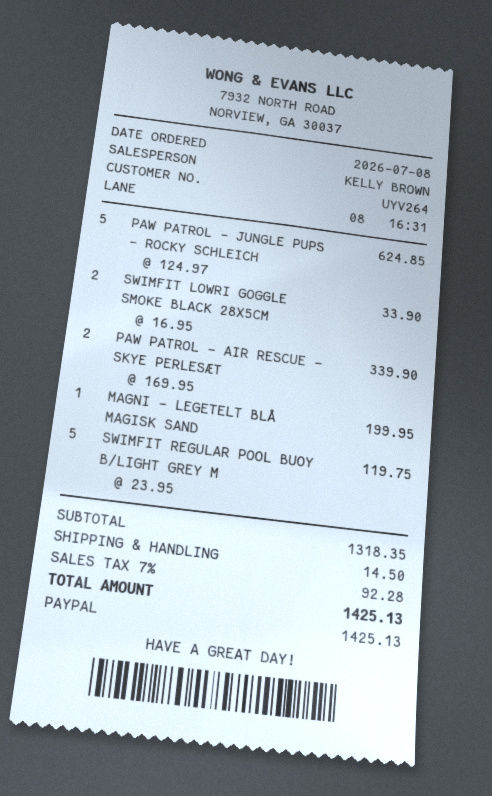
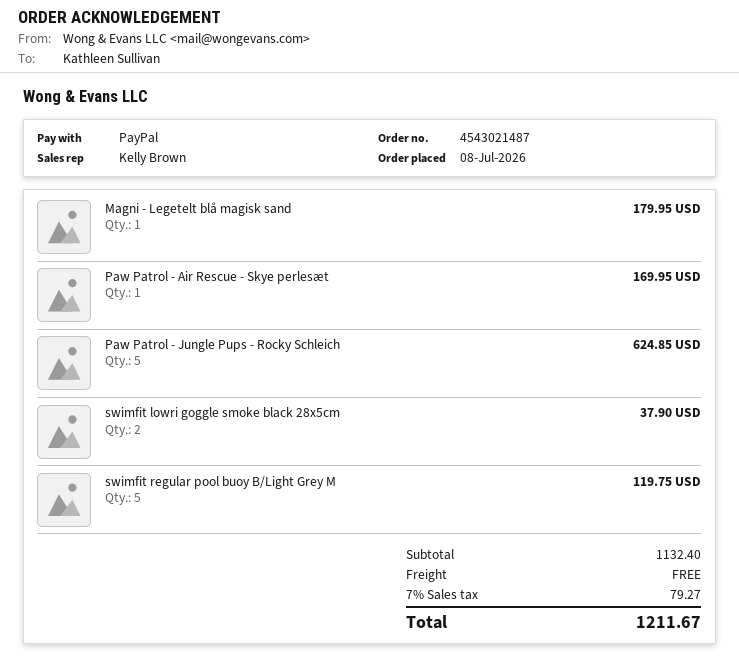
SWIMFIT LOWRI GOGGLE SMOKE BLACK 28X5CM: 2 for 33.90 -> 2 for 37.90
PAW PATROL - AIR RESCUE - SKYE PERLESÆT: 2 for 339.90 -> 1 for 169.95
MAGNI - LEGETELT BLÅ MAGISK SAND: 1 for 199.95 -> 1 for 179.95
subtotal: 1318.35 -> 1132.40
shipping: 14.50 -> 0.00
tax: 7% = 92.28 -> 7% = 79.27
total: 1425.13 -> 1211.67

